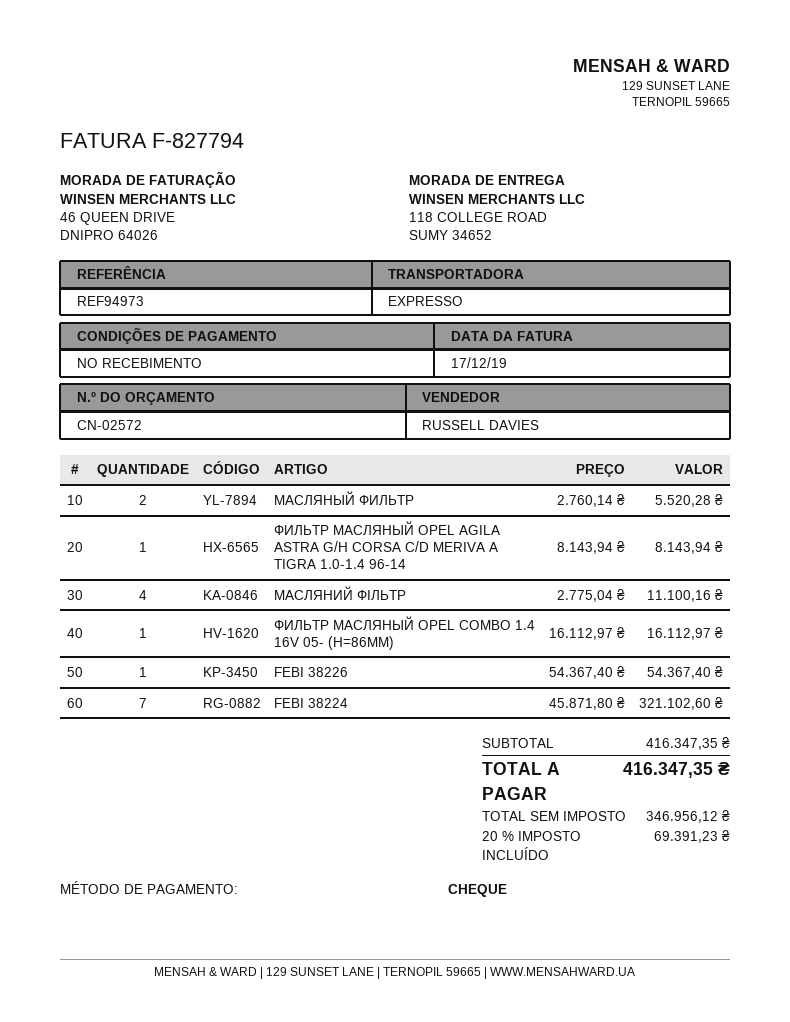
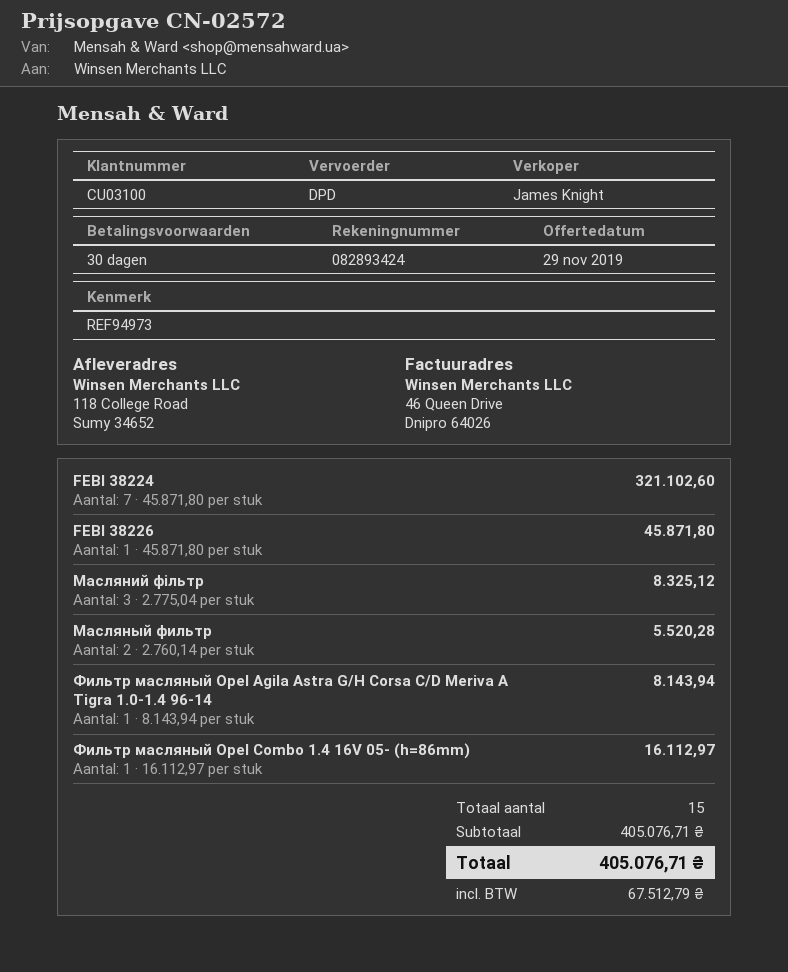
payment terms: on receipt -> 30 days
sales rep: RUSSELL DAVIES -> James Knight
shipping method: express -> DPD
МАСЛЯНИЙ ФІЛЬТР: 4 x 2775.04 = 11100.16 -> 3 x 2775.04 = 8325.12
FEBI 38226: 1 x 54367.40 = 54367.40 -> 1 x 45871.80 = 45871.80
subtotal: 416347.35 -> 405076.71
tax: 69391.23 -> 67512.79
total: 416347.35 -> 405076.71

